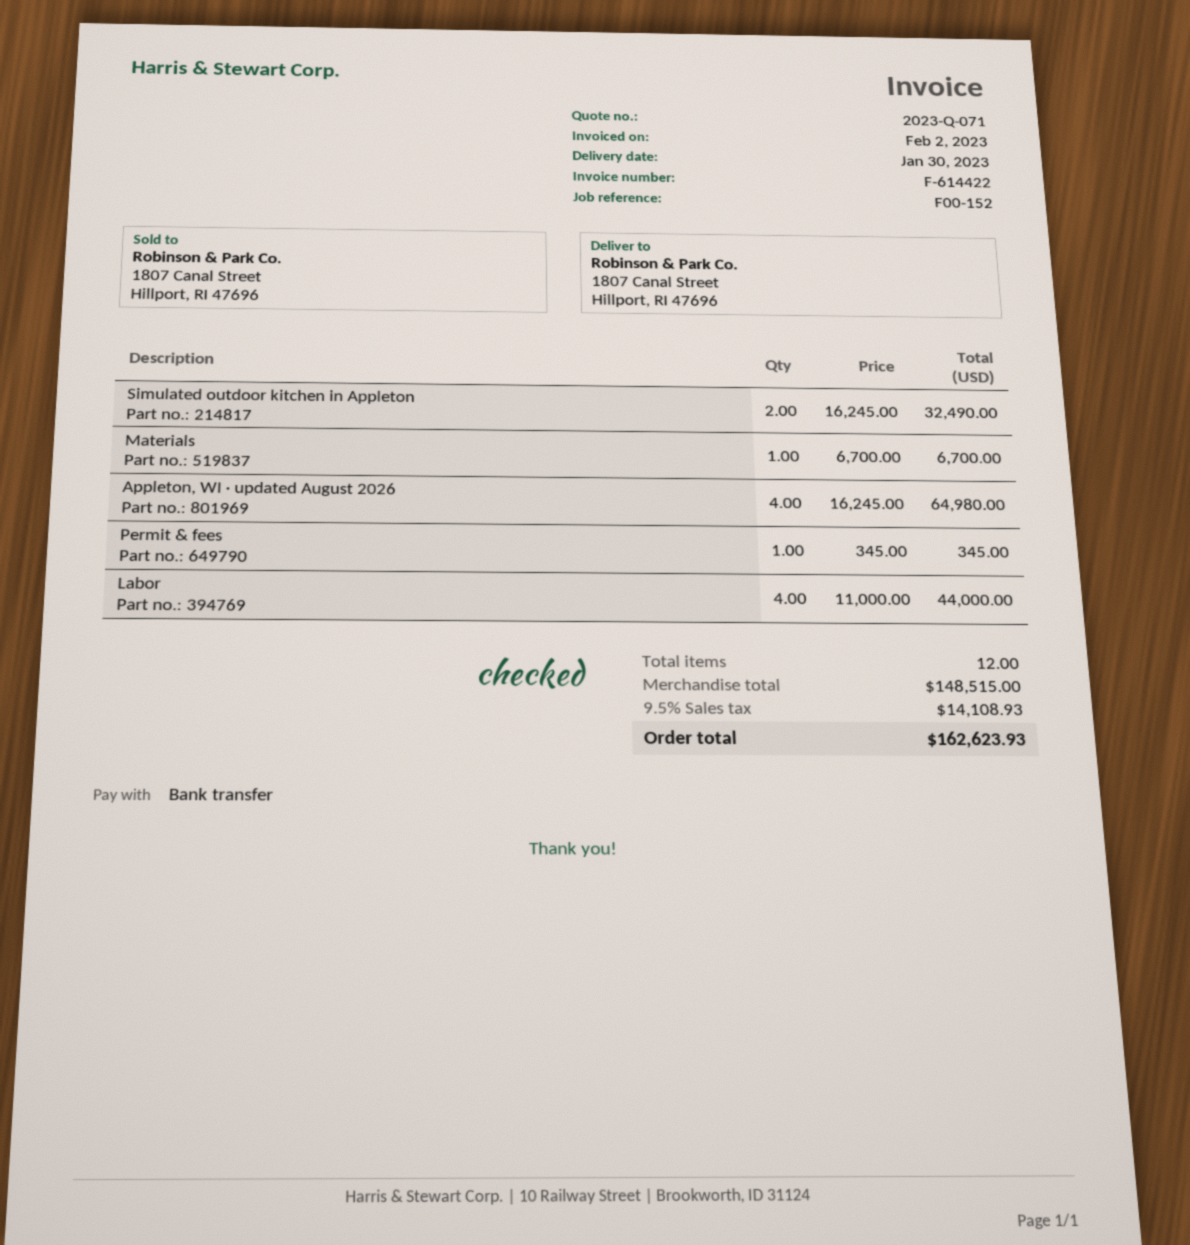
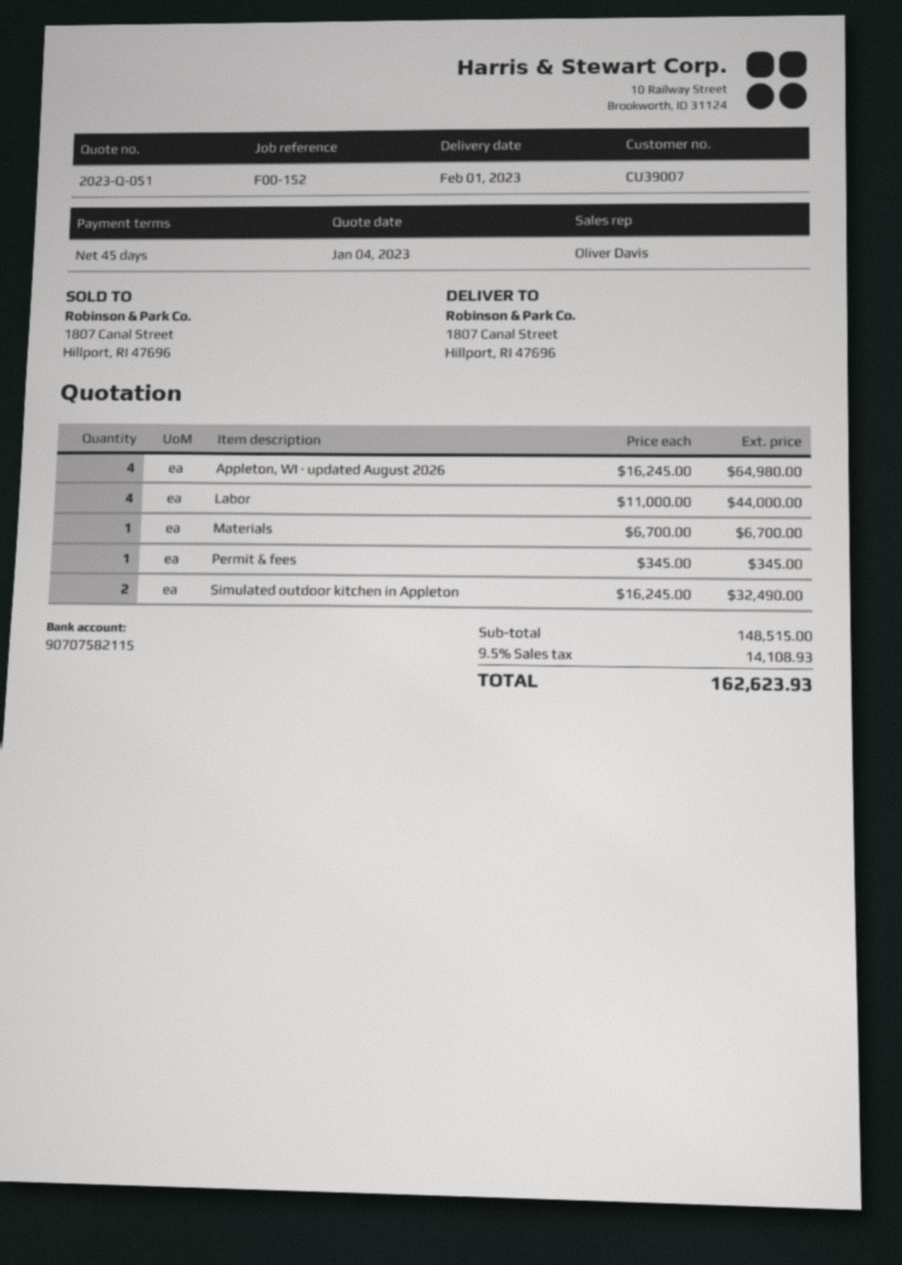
quote number: 2023-Q-071 -> 2023-Q-051
delivery date: 2023-01-30 -> 2023-02-01

